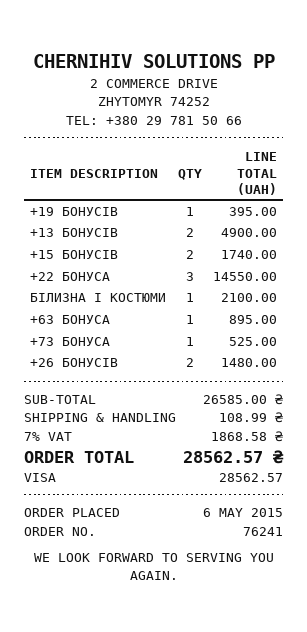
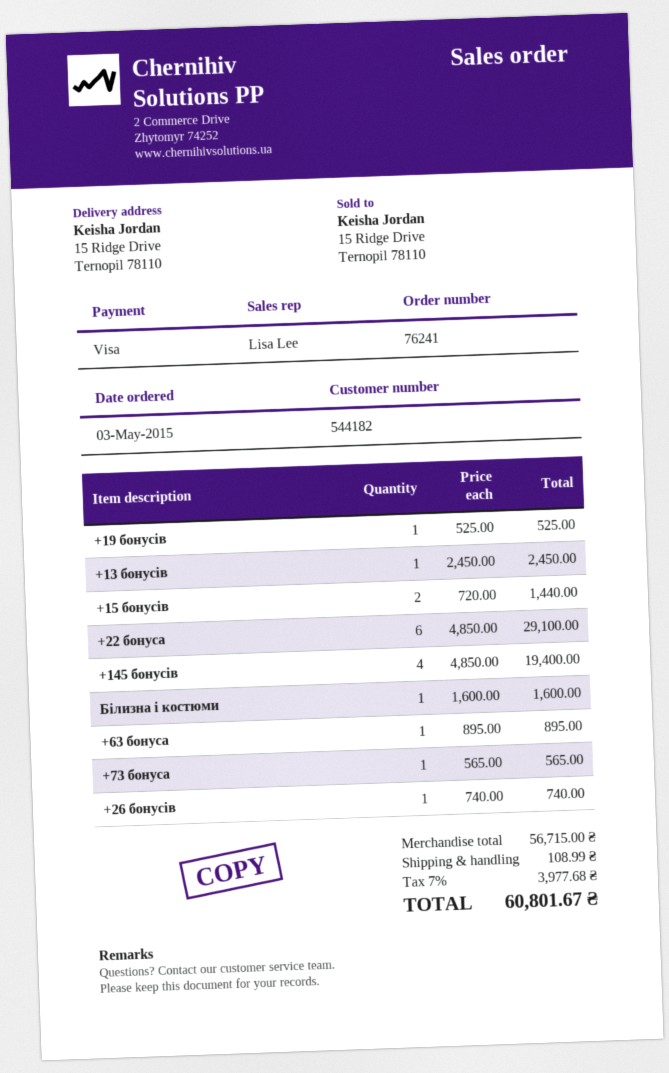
order date: 2015-05-06 -> 2015-05-03
+19 БОНУСІВ: 1 for 395.00 -> 1 for 525.00
+13 БОНУСІВ: 2 for 4900.00 -> 1 for 2450.00
+15 БОНУСІВ: 2 for 1740.00 -> 2 for 1440.00
+22 БОНУСА: 3 for 14550.00 -> 6 for 29100.00
БІЛИЗНА І КОСТЮМИ: 1 for 2100.00 -> 1 for 1600.00
+73 БОНУСА: 1 for 525.00 -> 1 for 565.00
+26 БОНУСІВ: 2 for 1480.00 -> 1 for 740.00
+145 бонусів: none -> 4 for 19400.00
subtotal: 26585.00 -> 56715.00
tax: 7% = 1868.58 -> 7% = 3977.68
total: 28562.57 -> 60801.67

